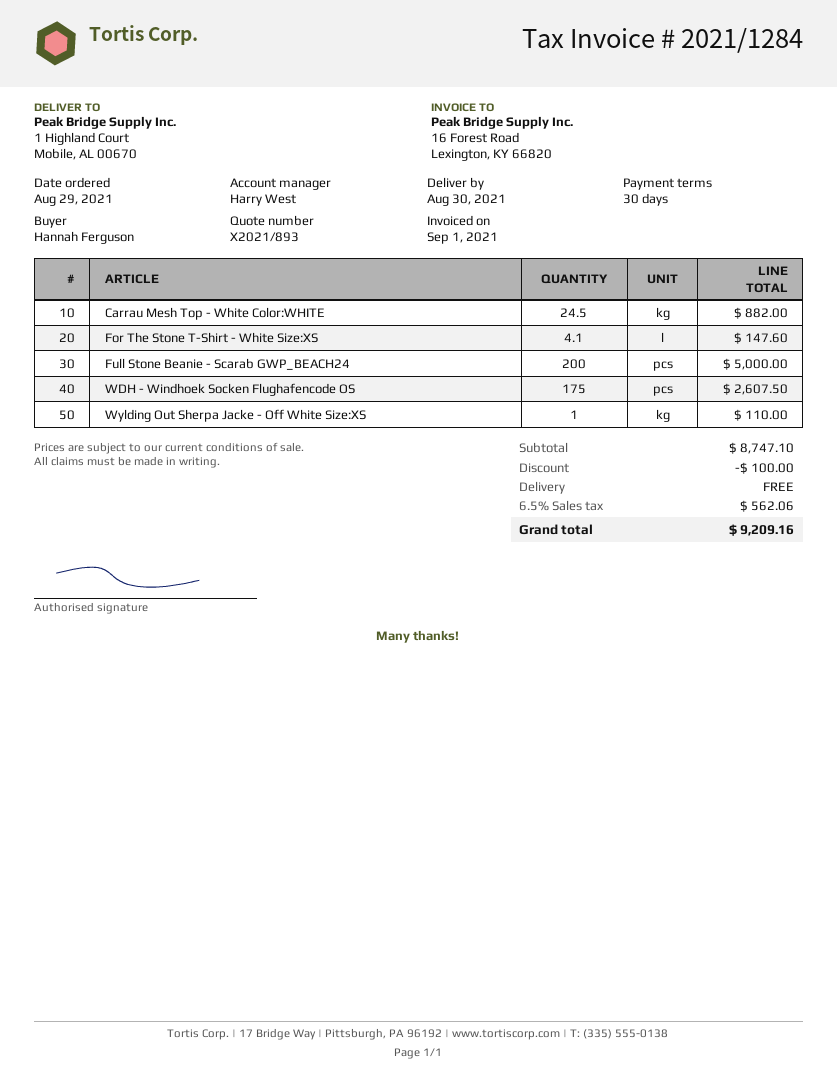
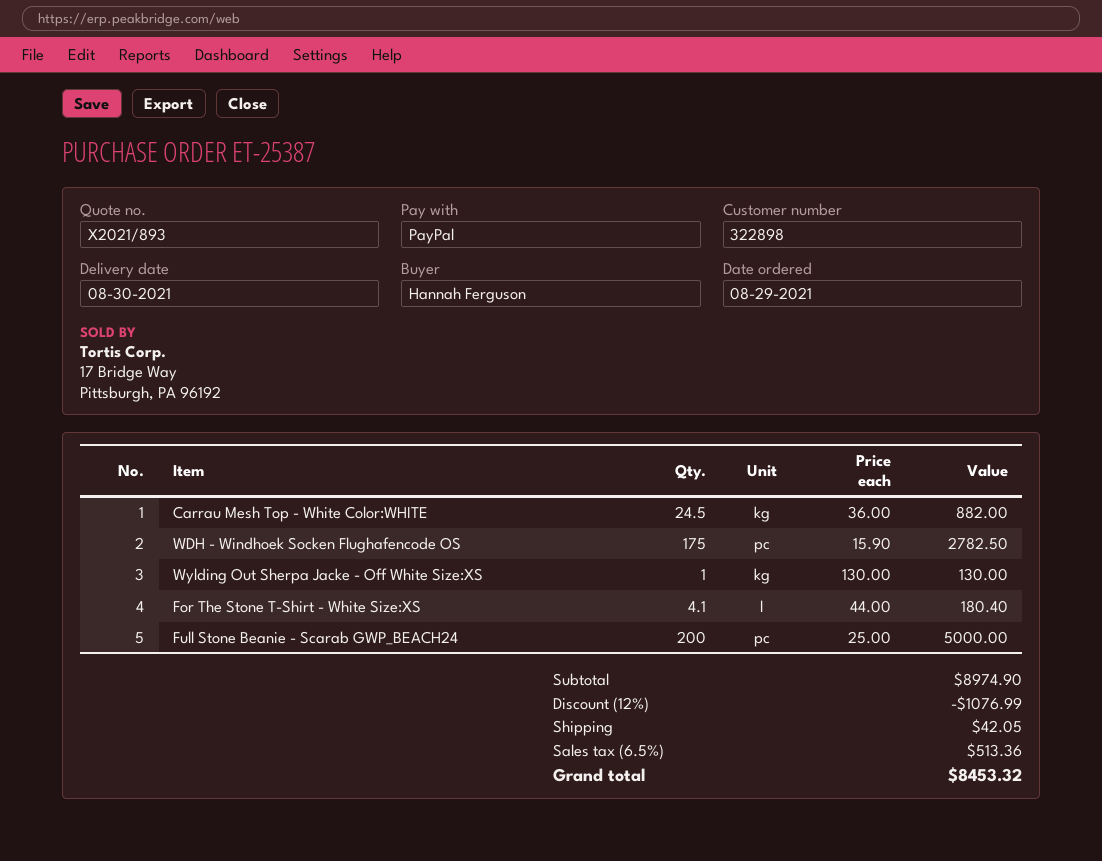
For The Stone T-Shirt - White Size:XS: 4.1 for 147.60 -> 4.1 for 180.40
WDH - Windhoek Socken Flughafencode OS: 175 for 2607.50 -> 175 for 2782.50
Wylding Out Sherpa Jacke - Off White Size:XS: 1 for 110.00 -> 1 for 130.00
subtotal: 8747.10 -> 8974.90
discount: 100.00 -> 1076.99
shipping: 0.00 -> 42.05
tax: 6.5% = 562.06 -> 6.5% = 513.36
total: 9209.16 -> 8453.32

